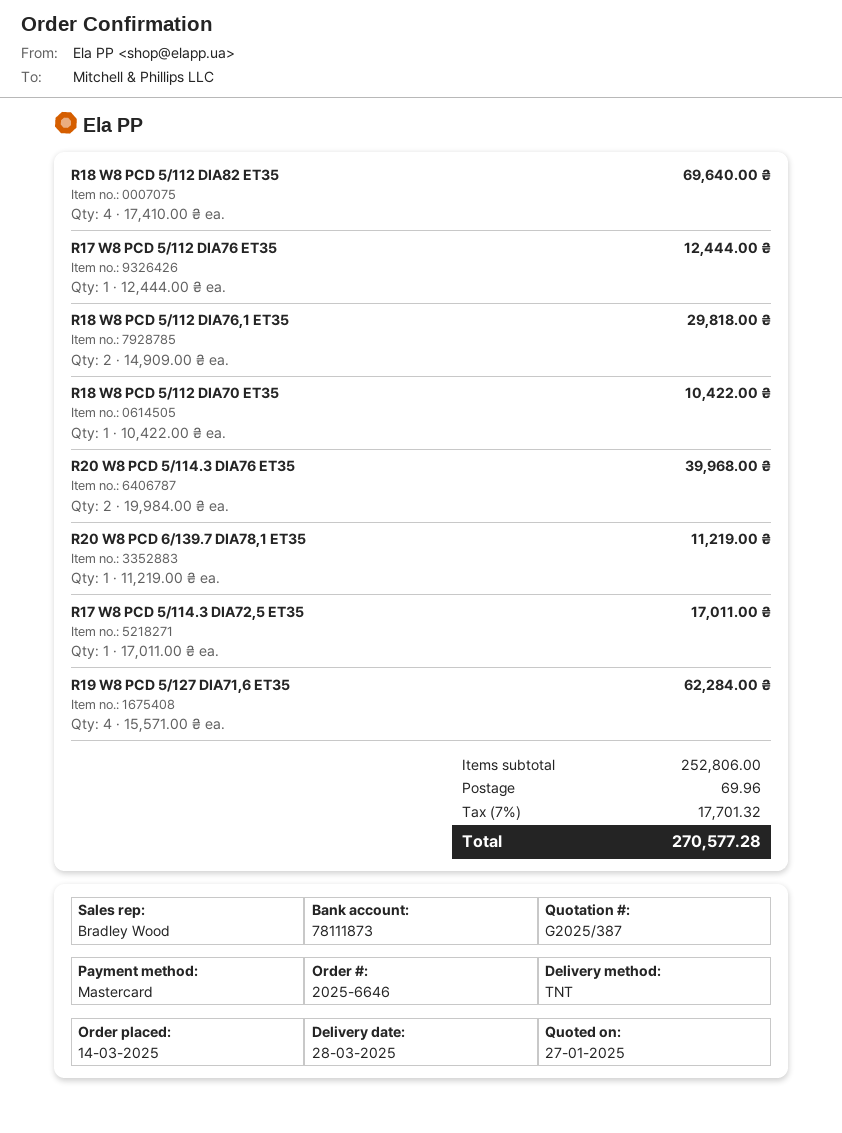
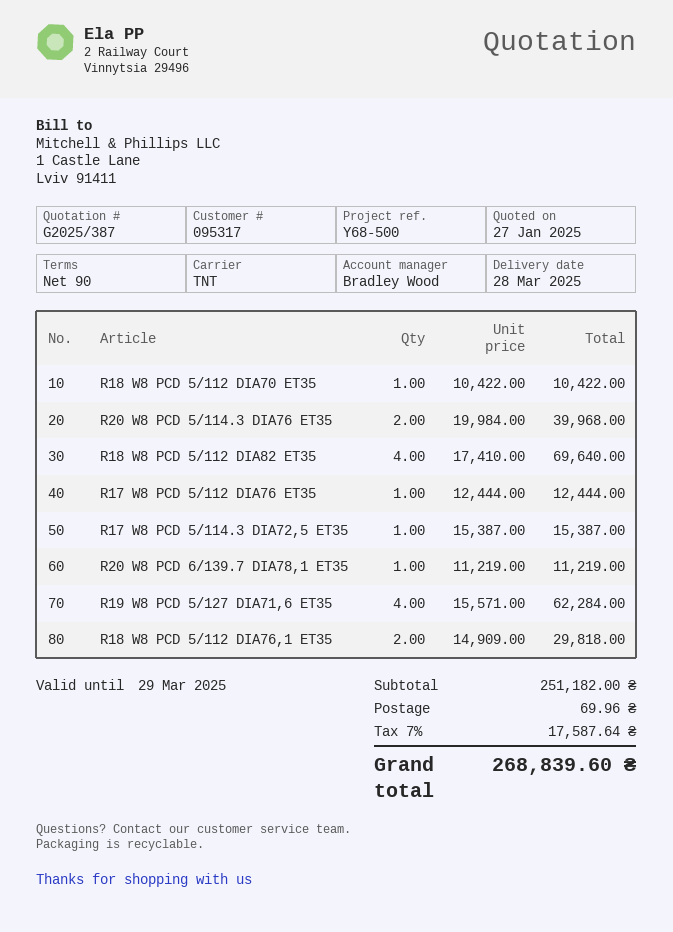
R17 W8 PCD 5/114.3 DIA72,5 ET35: 1 x 17011.00 = 17011.00 -> 1 x 15387.00 = 15387.00
subtotal: 252806.00 -> 251182.00
tax: 7% = 17701.32 -> 7% = 17587.64
total: 270577.28 -> 268839.60

